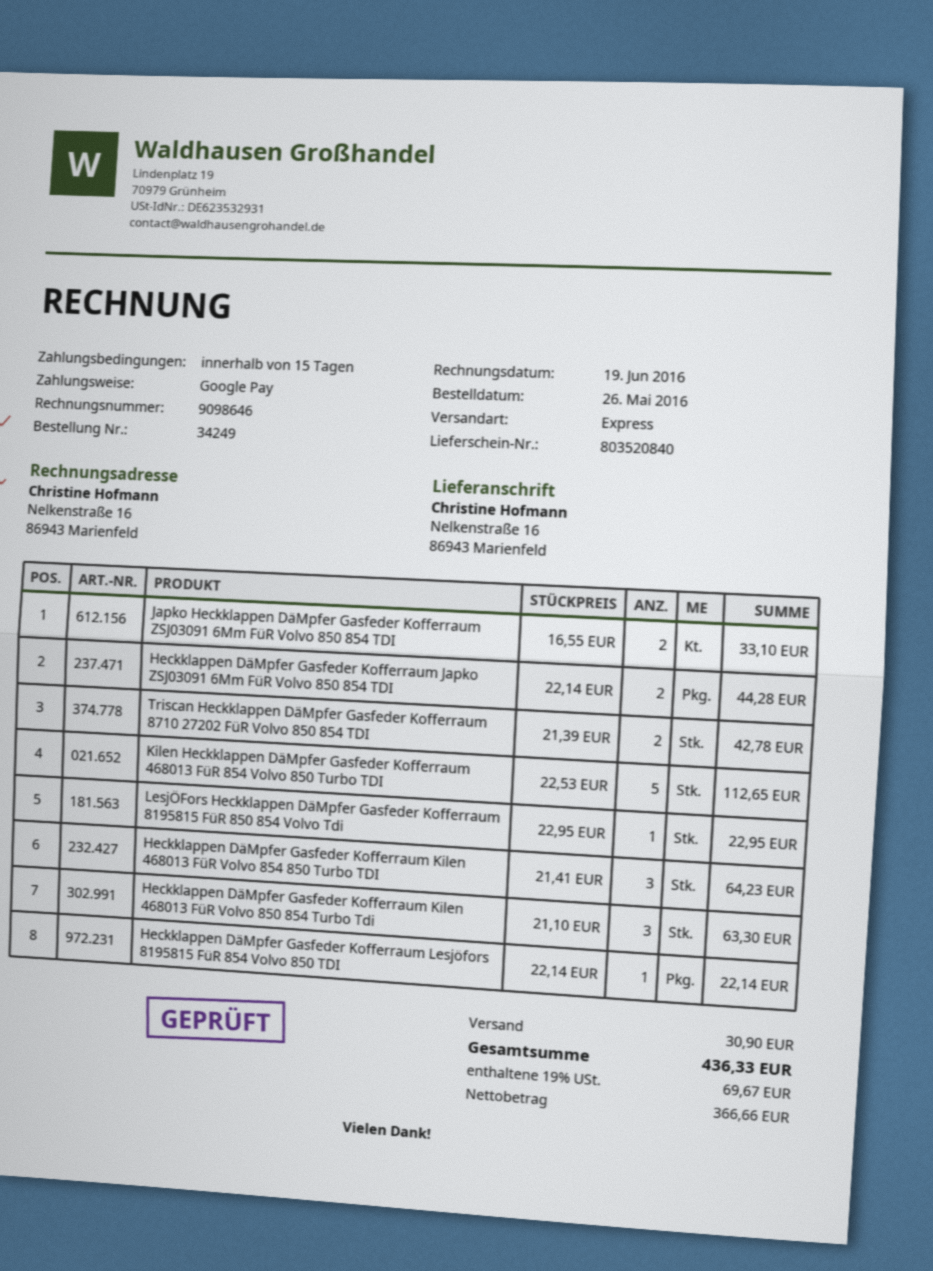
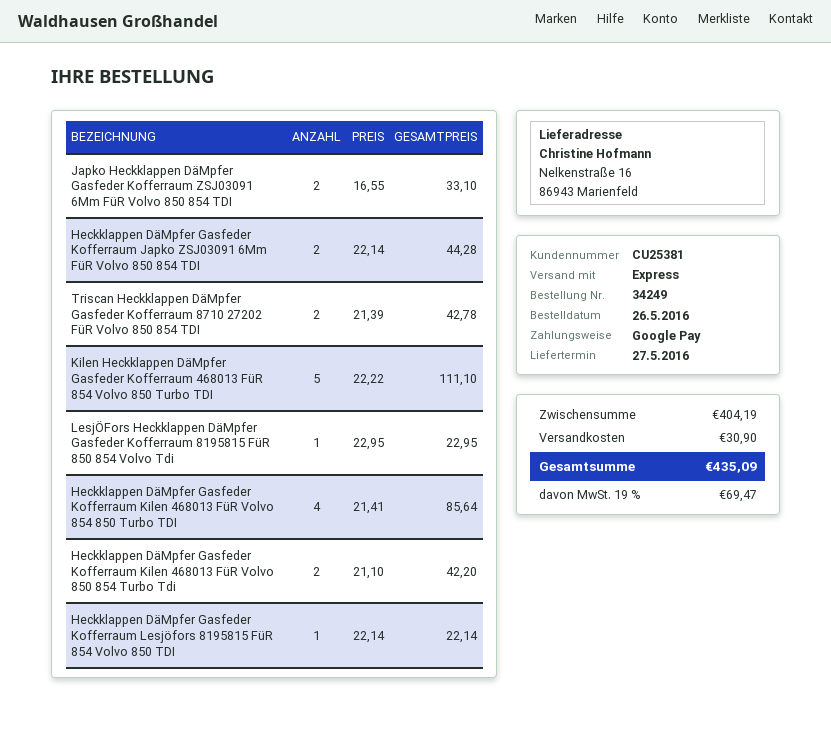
Kilen Heckklappen DäMpfer Gasfeder Kofferraum 468013 FüR 854 Volvo 850 Turbo TDI: 5 x 22.53 = 112.65 -> 5 x 22.22 = 111.10
Heckklappen DäMpfer Gasfeder Kofferraum Kilen 468013 FüR Volvo 854 850 Turbo TDI: 3 x 21.41 = 64.23 -> 4 x 21.41 = 85.64
Heckklappen DäMpfer Gasfeder Kofferraum Kilen 468013 FüR Volvo 850 854 Turbo Tdi: 3 x 21.10 = 63.30 -> 2 x 21.10 = 42.20
tax: 19% = 69.67 -> 19% = 69.47
total: 436.33 -> 435.09

